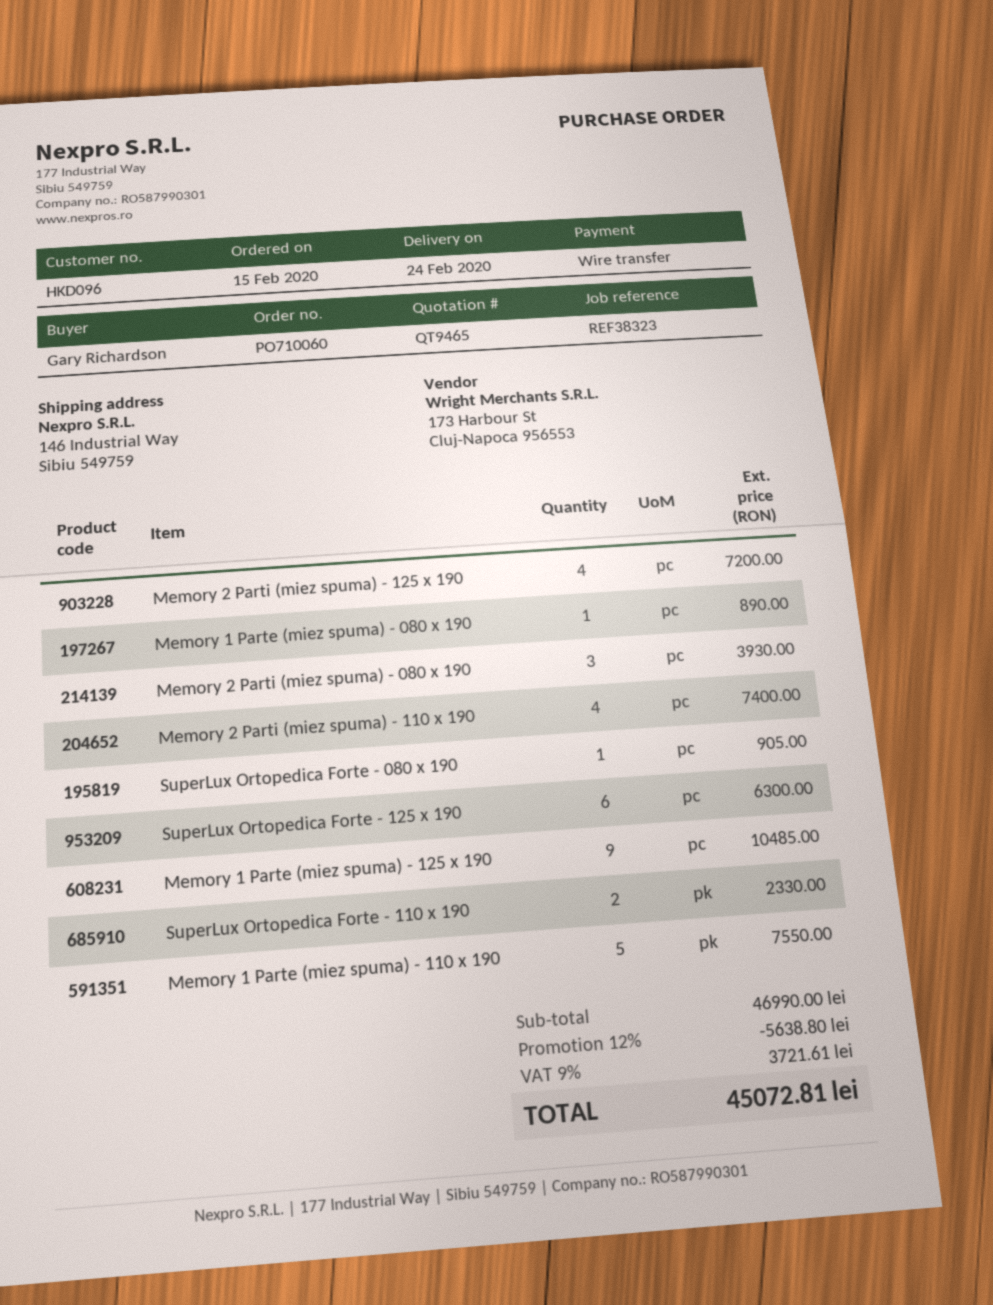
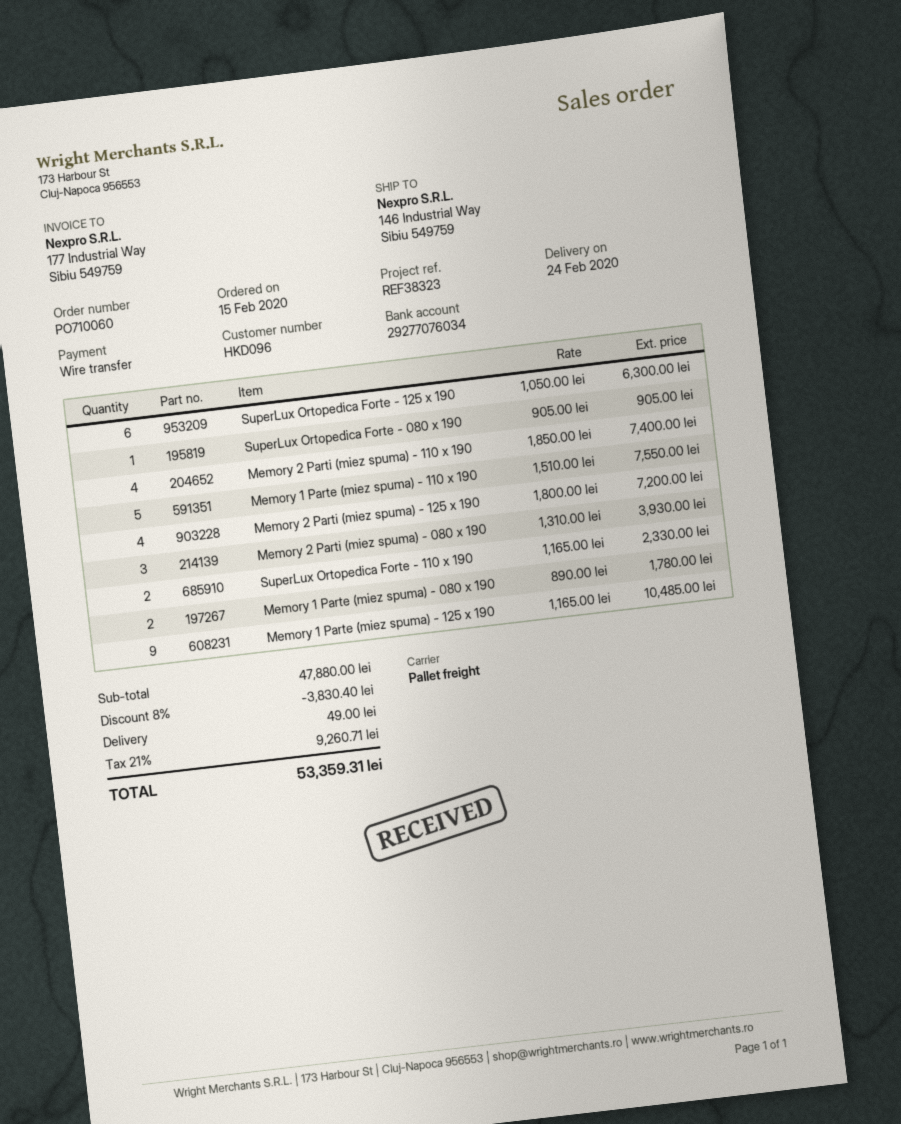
Memory 1 Parte (miez spuma) - 080 x 190: 1 for 890.00 -> 2 for 1780.00
subtotal: 46990.00 -> 47880.00
discount: 12% = 5638.80 -> 8% = 3830.40
shipping: none -> 49.00
tax: 9% = 3721.61 -> 21% = 9260.71
total: 45072.81 -> 53359.31

